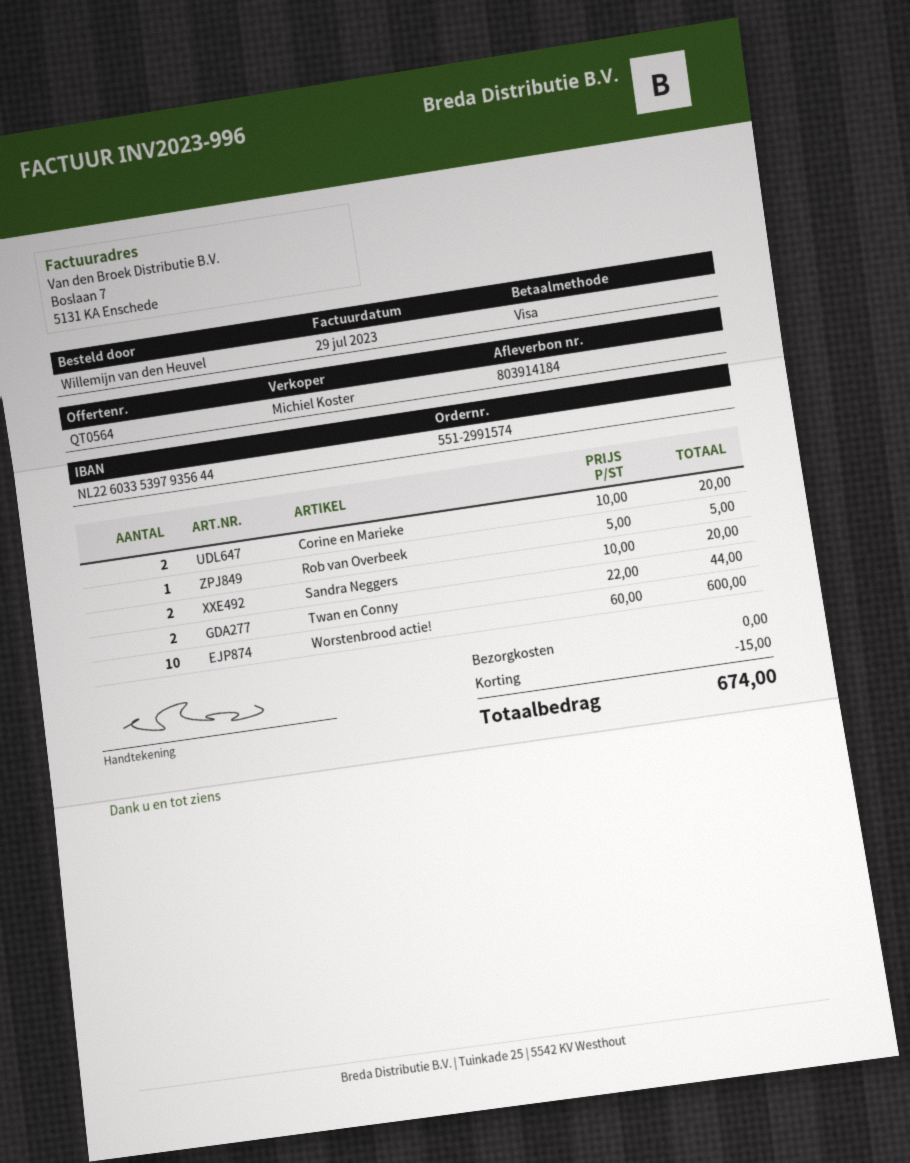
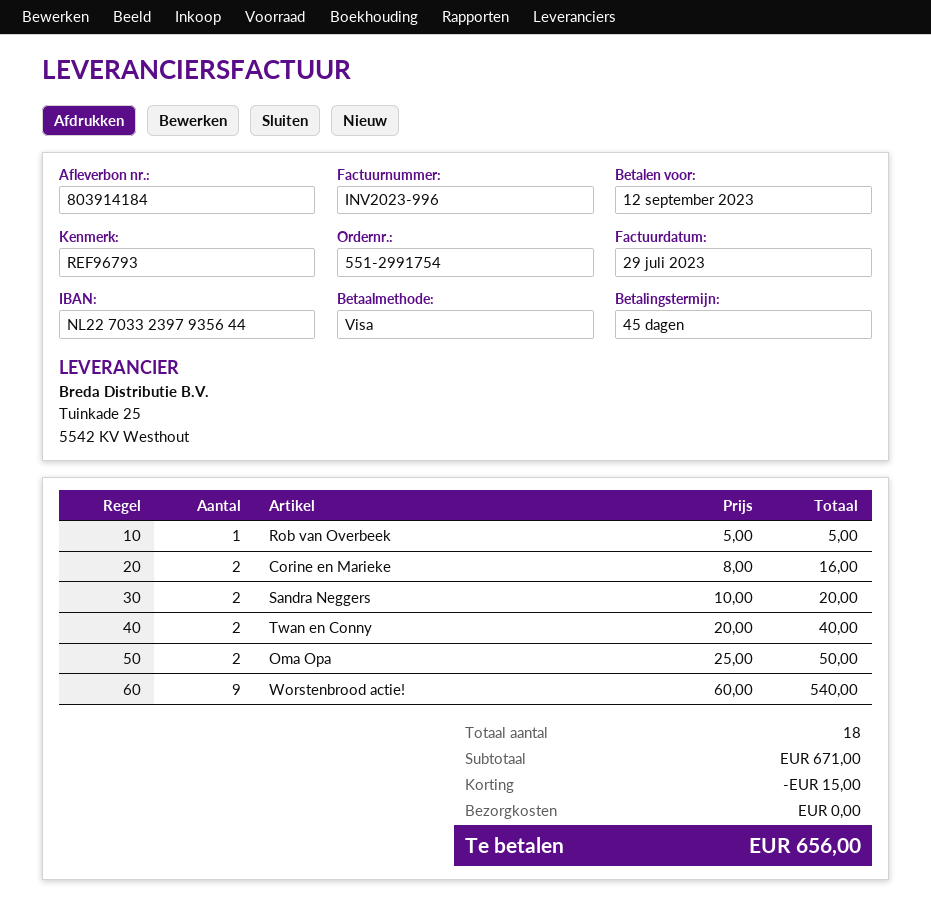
order number: 551-2991574 -> 551-2991754
bank account: NL2260335397935644 -> NL2270332397935644
Corine en Marieke: 2 x 10.00 = 20.00 -> 2 x 8.00 = 16.00
Twan en Conny: 2 x 22.00 = 44.00 -> 2 x 20.00 = 40.00
Worstenbrood actie!: 10 x 60.00 = 600.00 -> 9 x 60.00 = 540.00
Oma Opa: none -> 2 x 25.00 = 50.00
total: 674.00 -> 656.00

